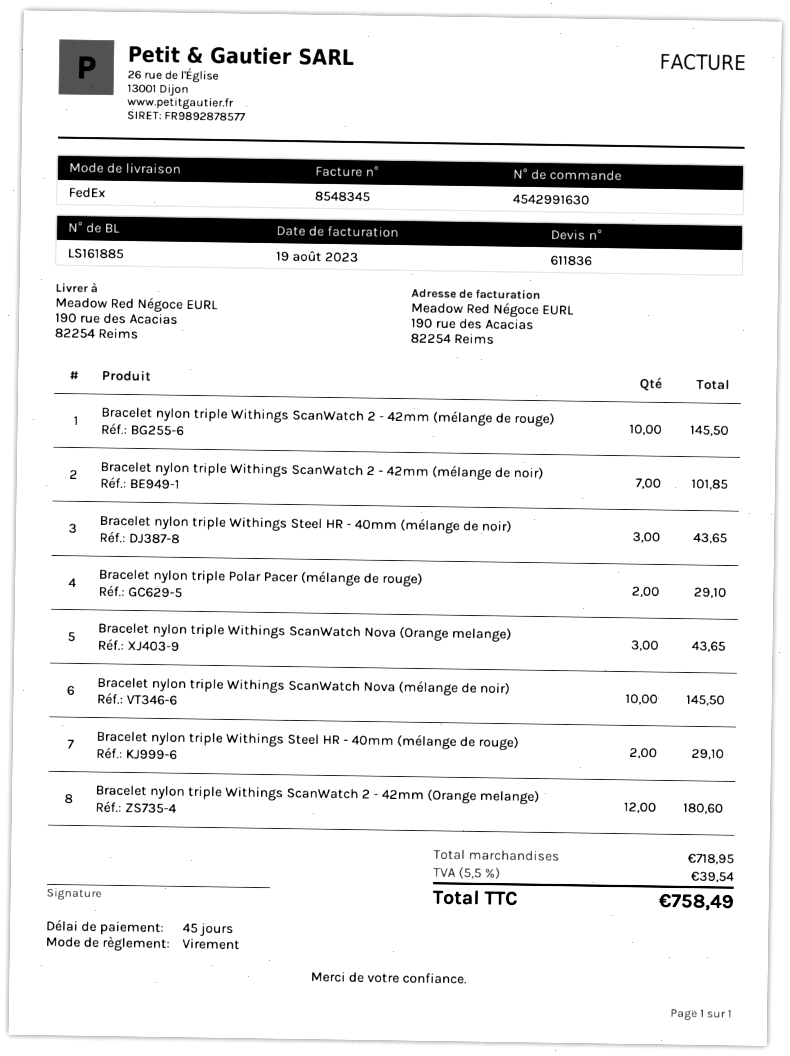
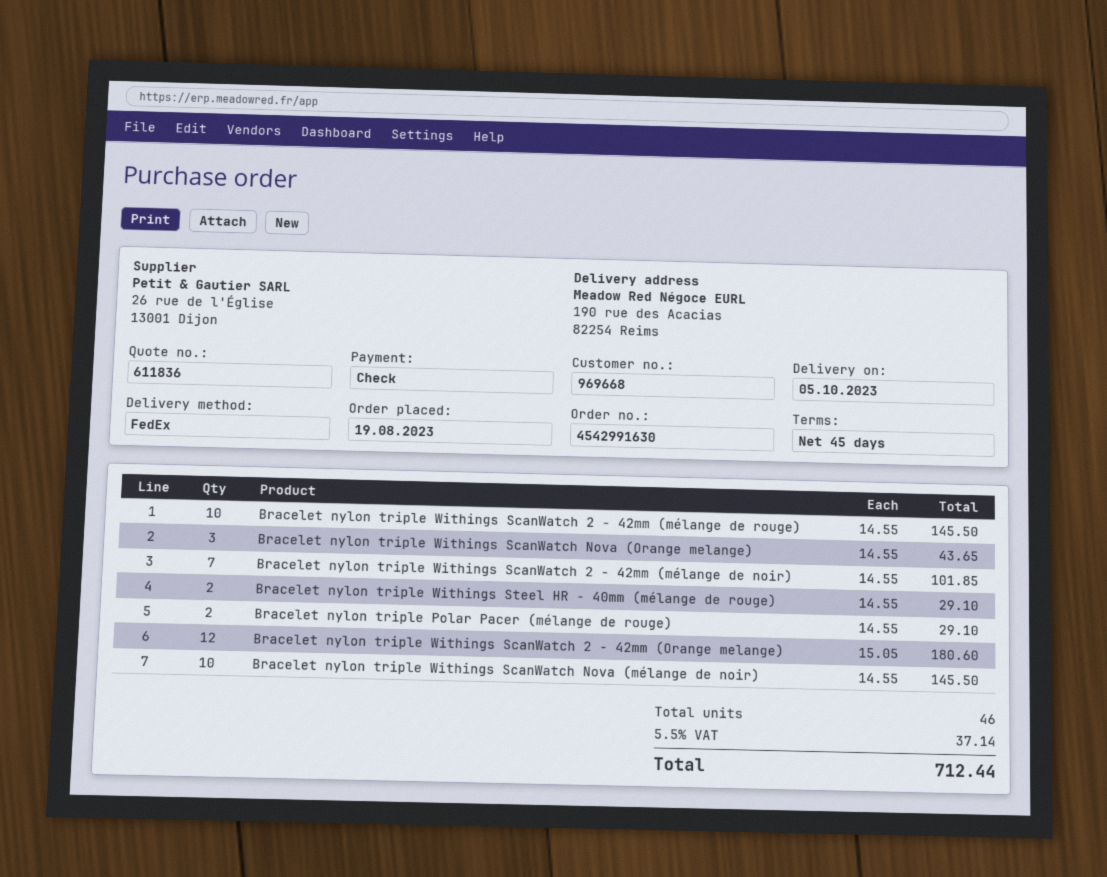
payment method: bank transfer -> cheque
Bracelet nylon triple Withings Steel HR - 40mm (mélange de noir): 3 for 43.65 -> none
tax: 5.5% = 39.54 -> 5.5% = 37.14
total: 758.49 -> 712.44

